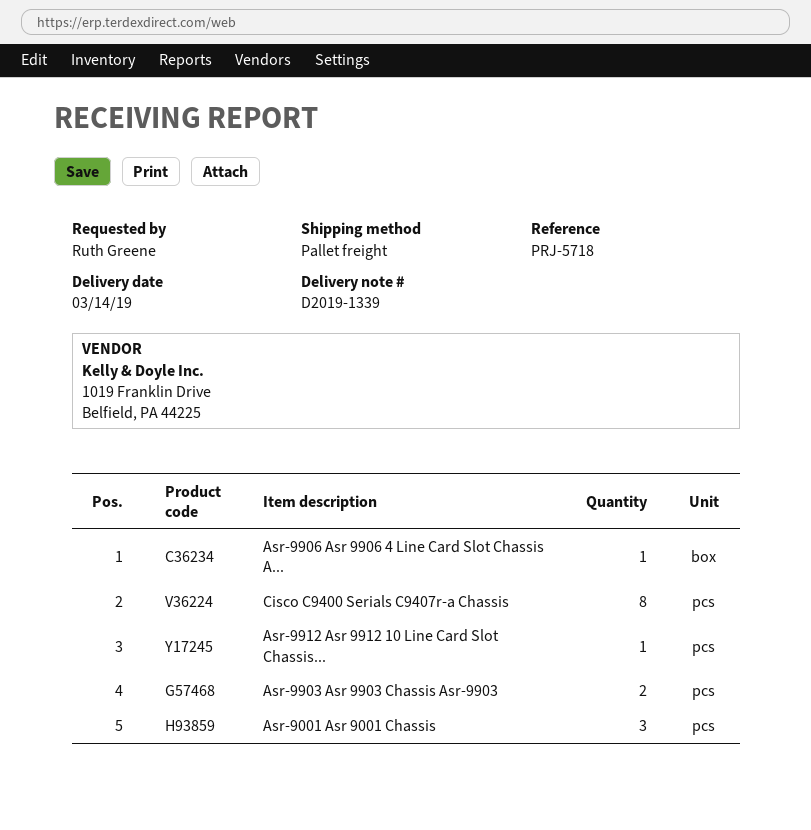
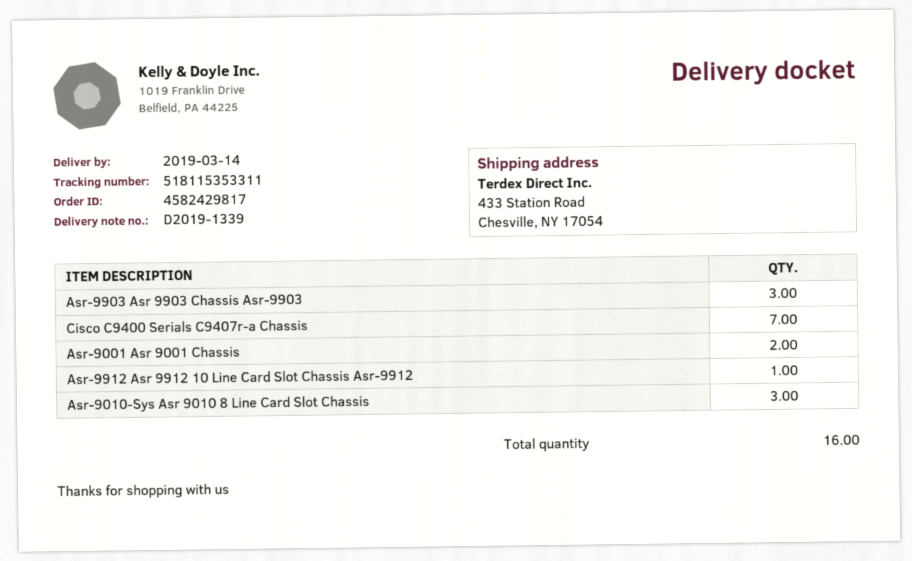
Asr-9906 Asr 9906 4 Line Card Slot Chassis A...: 1 -> none
Cisco C9400 Serials C9407r-a Chassis: 8 -> 7
Asr-9903 Asr 9903 Chassis Asr-9903: 2 -> 3
Asr-9001 Asr 9001 Chassis: 3 -> 2
Asr-9010-Sys Asr 9010 8 Line Card Slot Chassis: none -> 3

